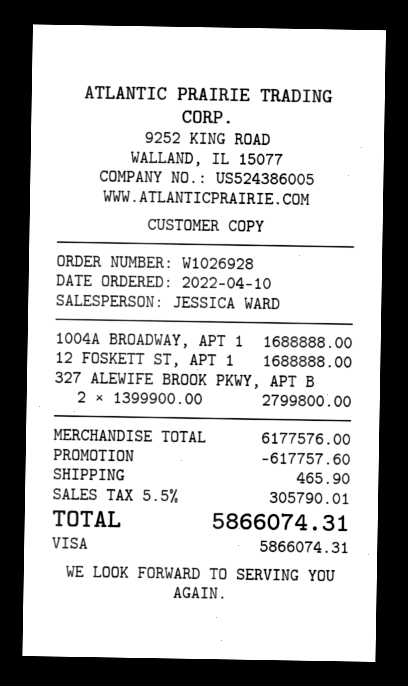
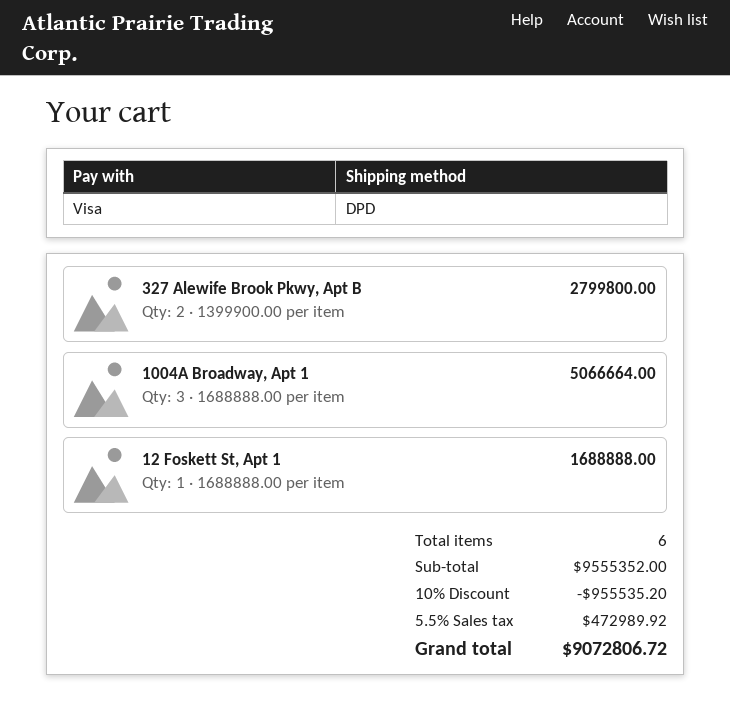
1004A BROADWAY, APT 1: 1 x 1688888.00 = 1688888.00 -> 3 x 1688888.00 = 5066664.00
subtotal: 6177576.00 -> 9555352.00
discount: 617757.60 -> 955535.20
shipping: 465.90 -> none
tax: 5.5% = 305790.01 -> 5.5% = 472989.92
total: 5866074.31 -> 9072806.72

